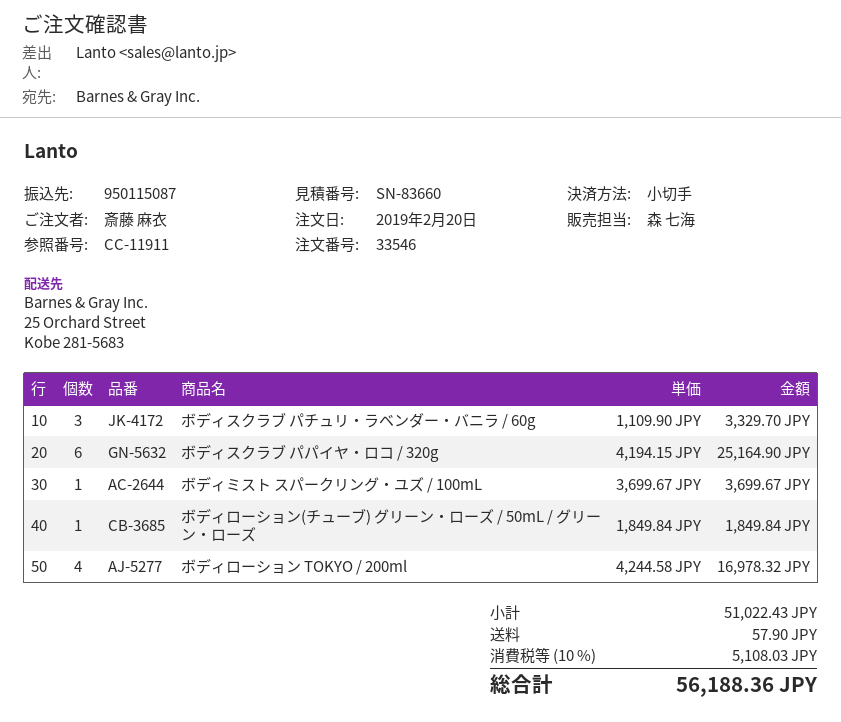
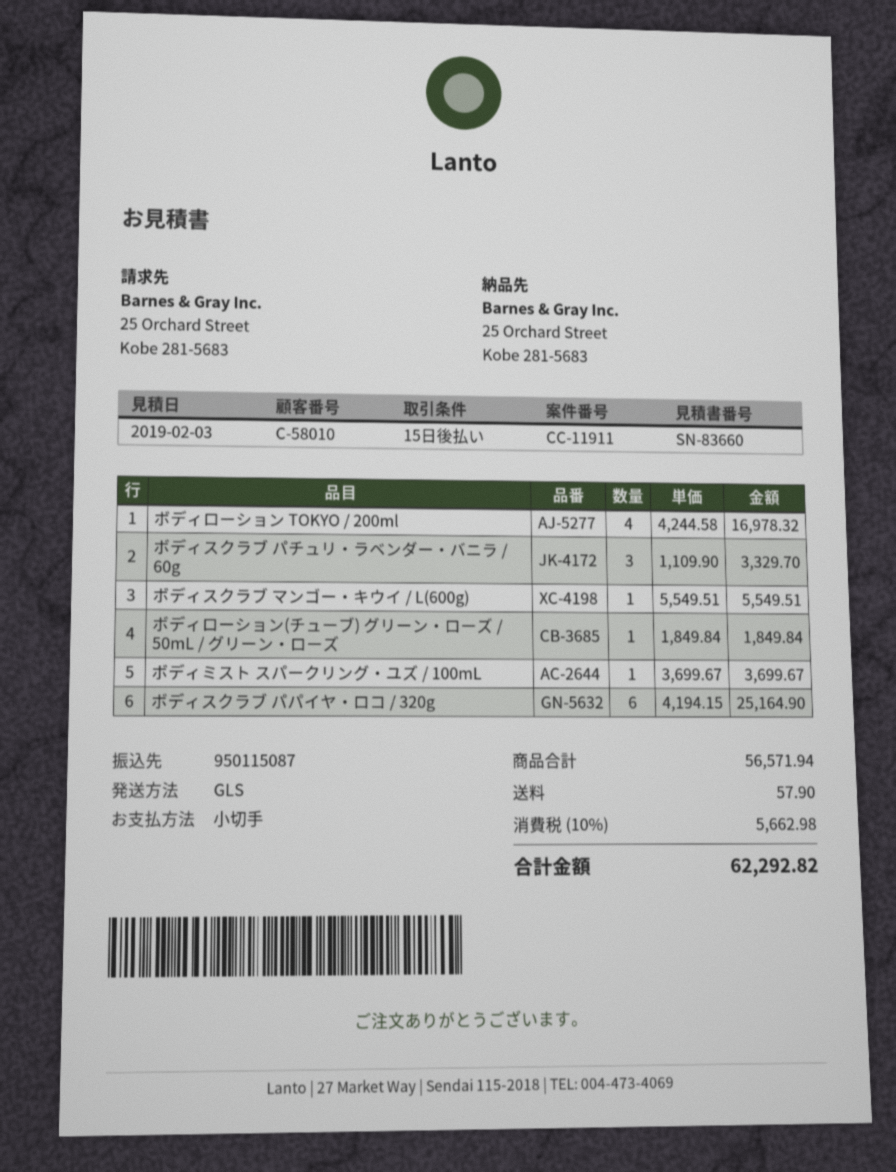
ボディスクラブ マンゴー・キウイ / L(600g): none -> 1 x 5549.51 = 5549.51
subtotal: 51022.43 -> 56571.94
tax: 10% = 5108.03 -> 10% = 5662.98
total: 56188.36 -> 62292.82

